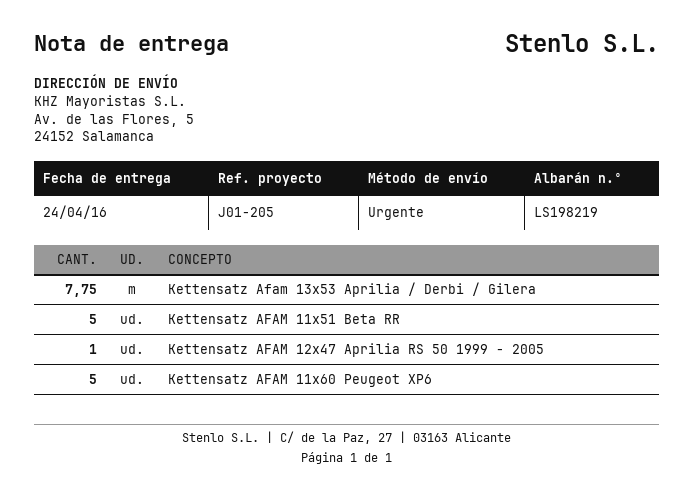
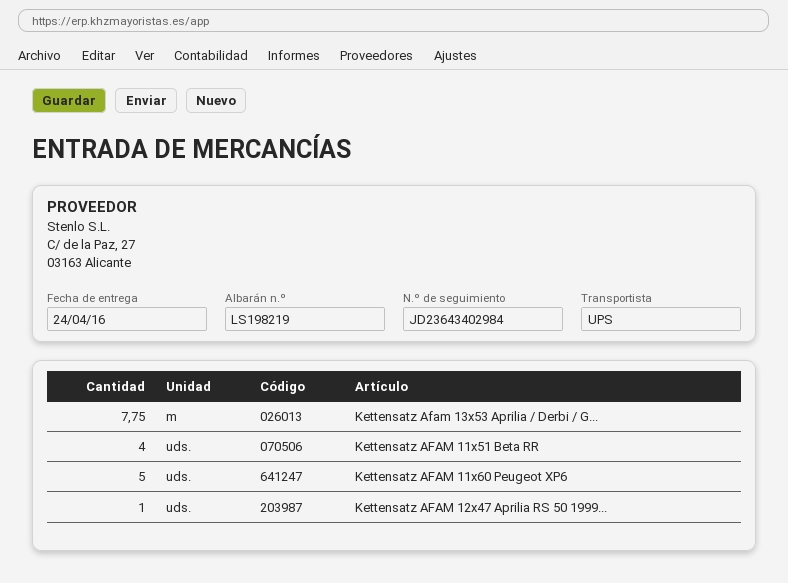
shipping method: express -> UPS
Kettensatz AFAM 11x51 Beta RR: 5 -> 4

